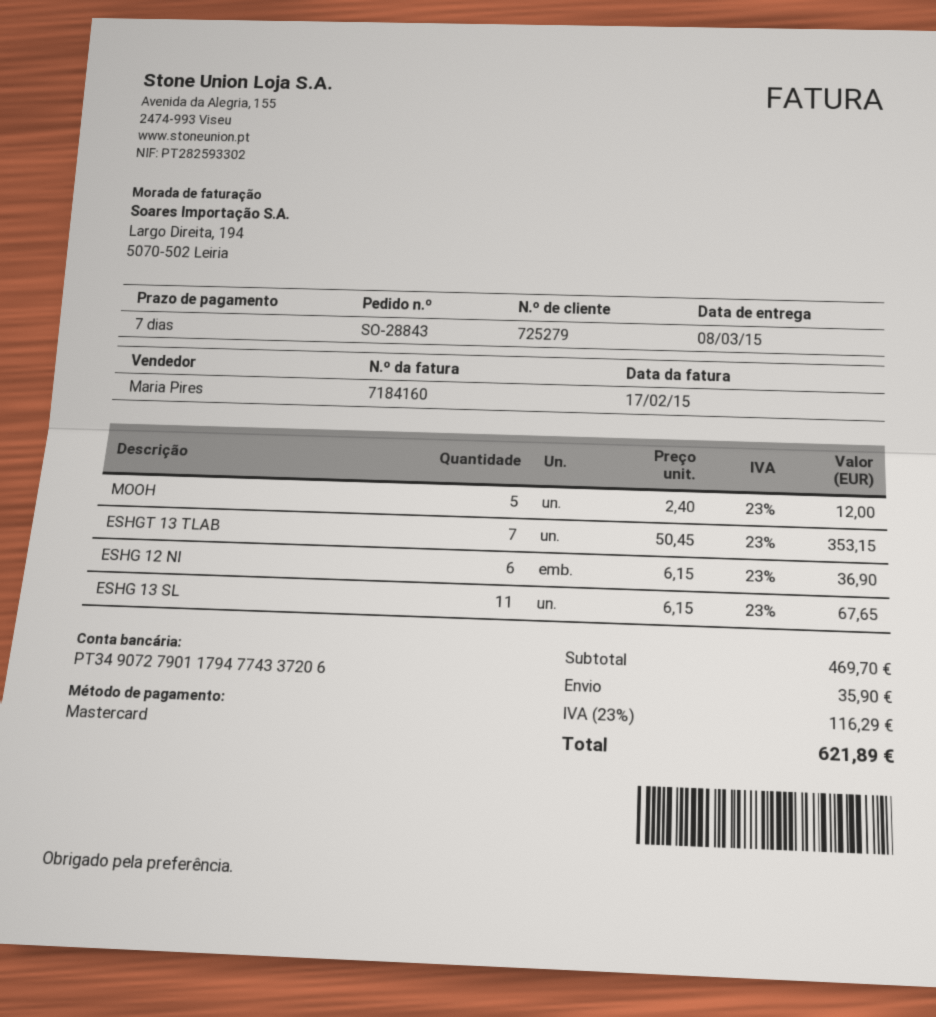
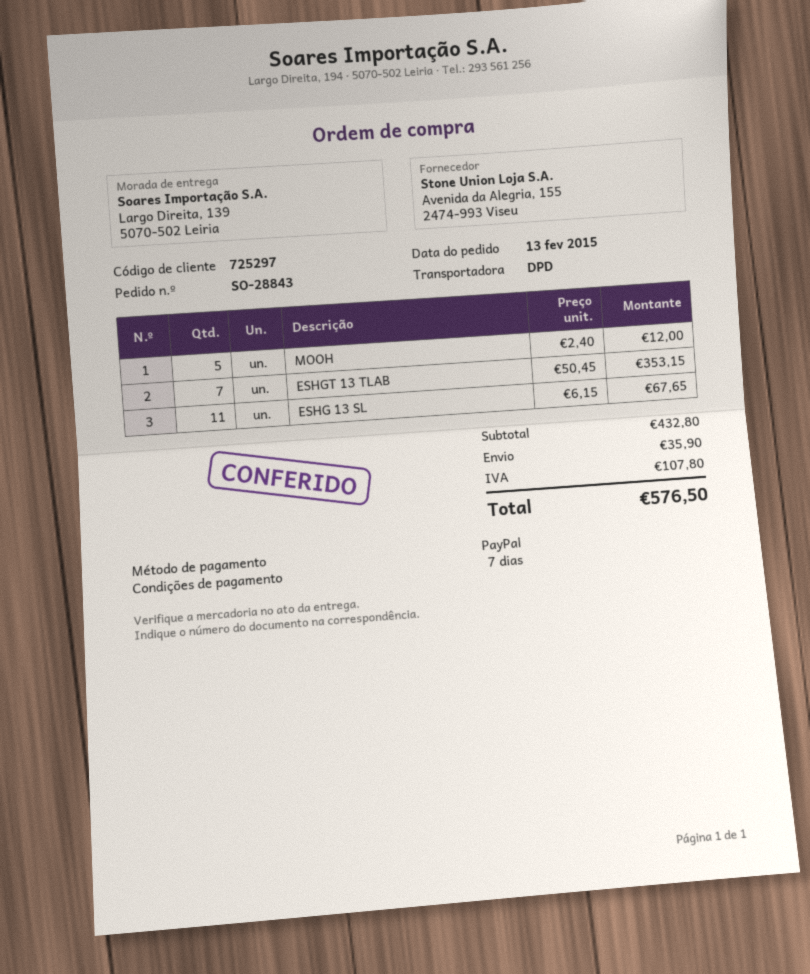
customer number: 725279 -> 725297
payment method: Mastercard -> PayPal
ESHG 12 NI: 6 x 6.15 = 36.90 -> none
subtotal: 469.70 -> 432.80
tax: 116.29 -> 107.80
total: 621.89 -> 576.50

